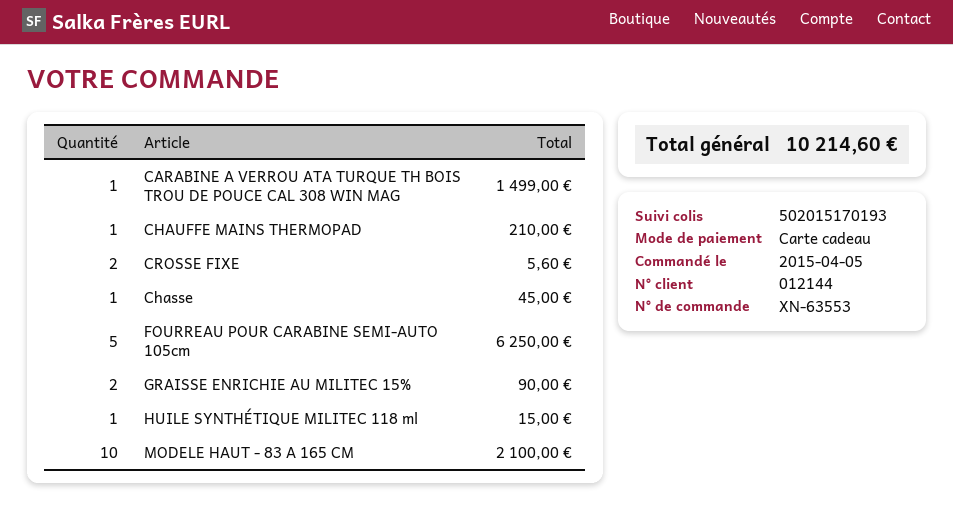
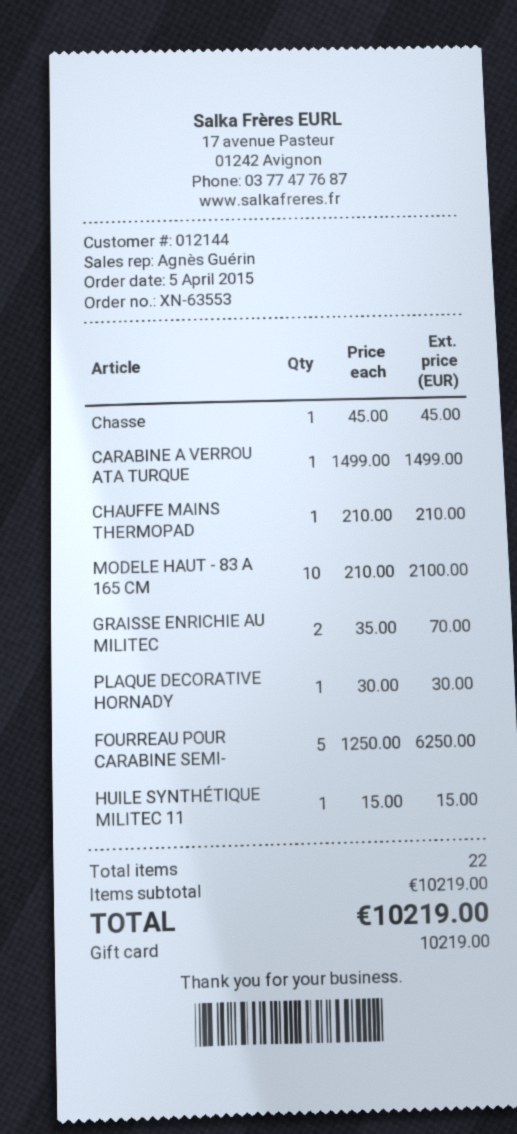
CROSSE FIXE: 2 for 5.60 -> none
GRAISSE ENRICHIE AU MILITEC 15%: 2 for 90.00 -> 2 for 70.00
PLAQUE DECORATIVE HORNADY: none -> 1 for 30.00
total: 10214.60 -> 10219.00

